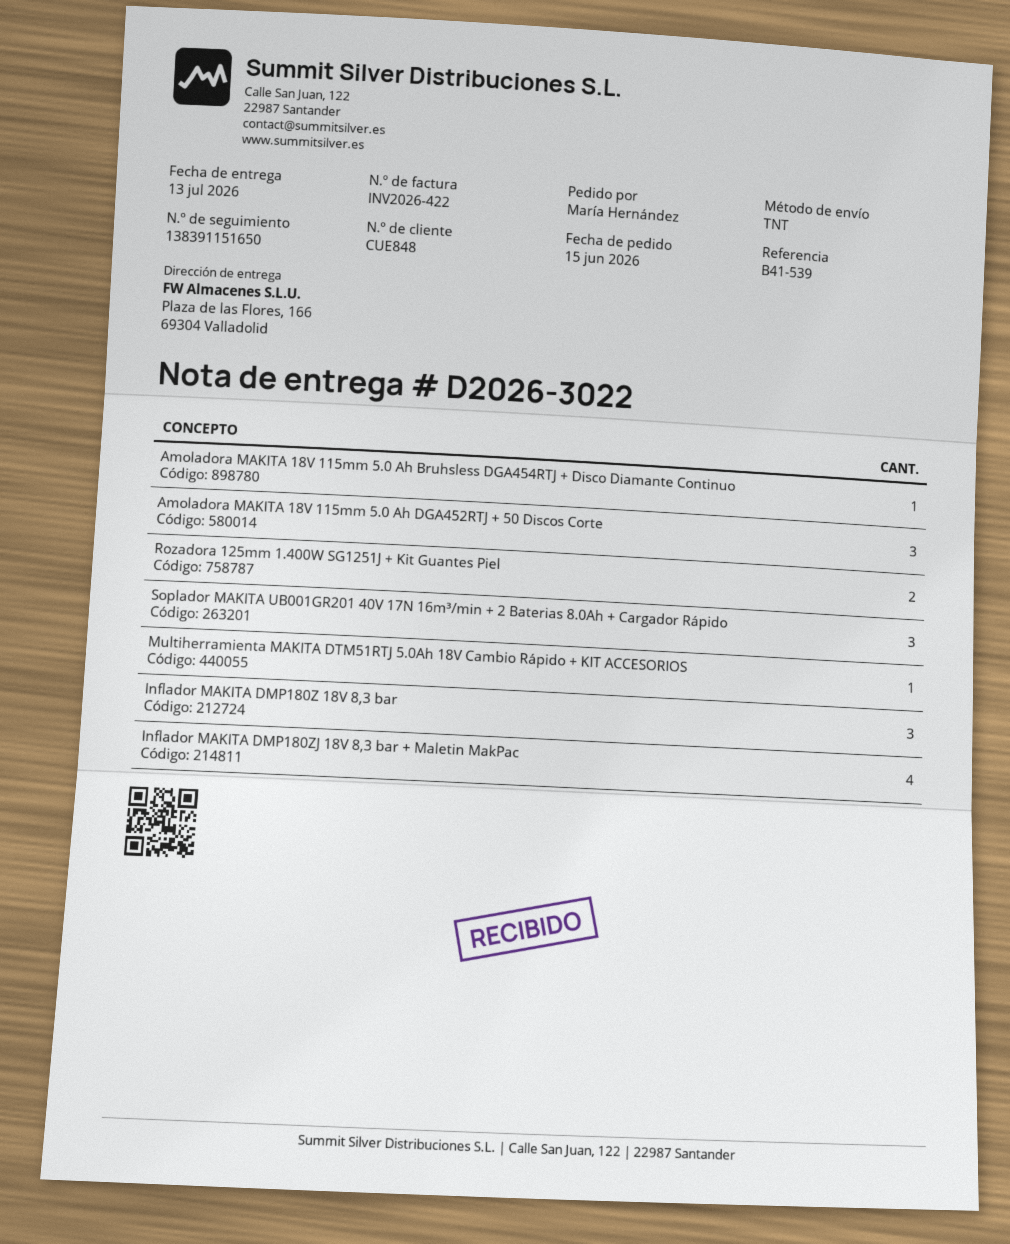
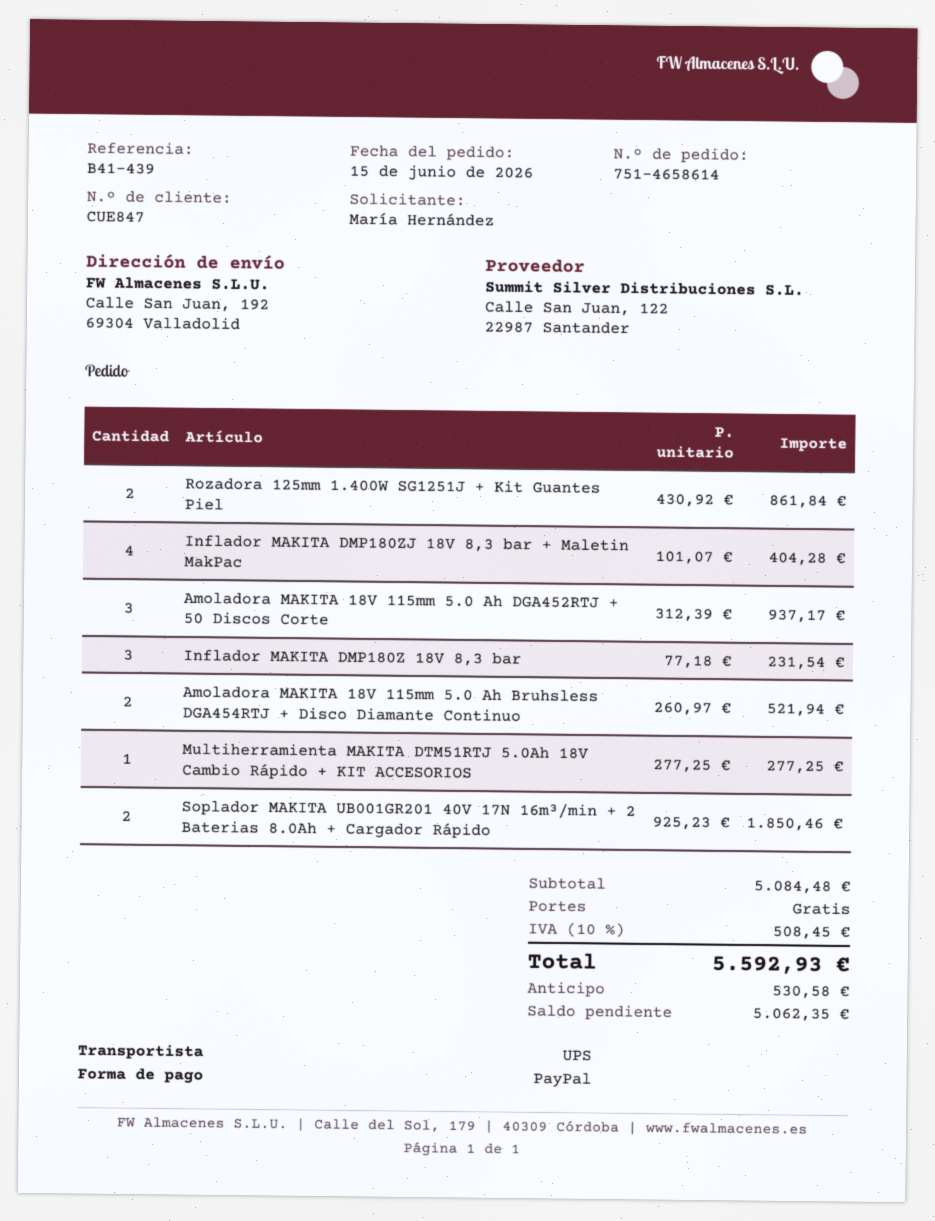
customer number: CUE848 -> CUE847
reference: B41-539 -> B41-439
shipping method: TNT -> UPS
ship to: Plaza de las Flores, 166, 69304 Valladolid -> Calle San Juan, 192, 69304 Valladolid
Amoladora MAKITA 18V 115mm 5.0 Ah Bruhsless DGA454RTJ + Disco Diamante Continuo: 1 -> 2
Soplador MAKITA UB001GR201 40V 17N 16m³/min + 2 Baterias 8.0Ah + Cargador Rápido: 3 -> 2

